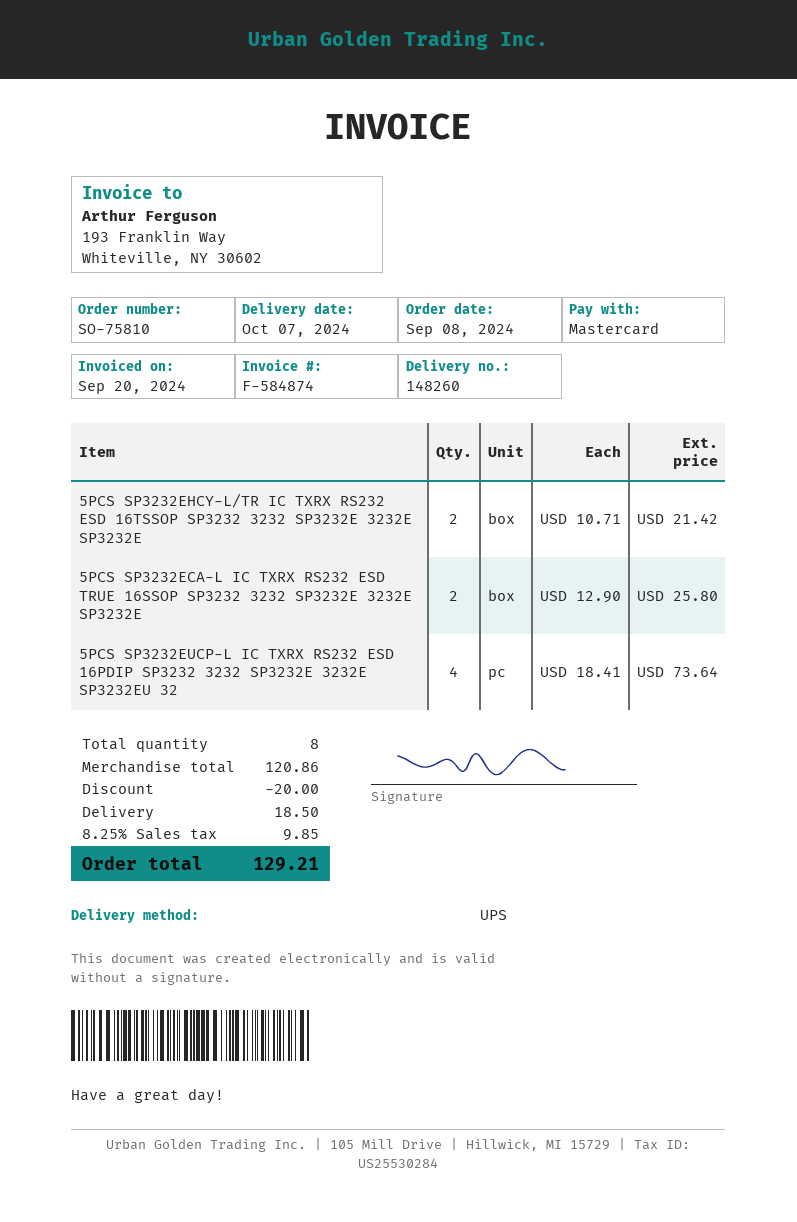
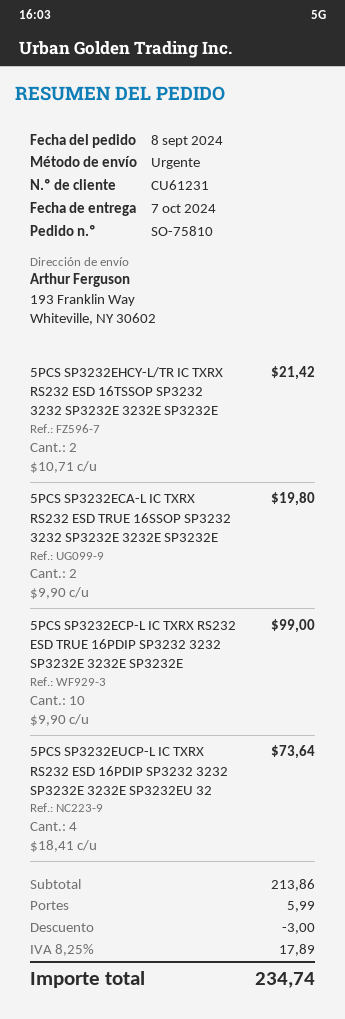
shipping method: UPS -> express
5PCS SP3232ECA-L IC TXRX RS232 ESD TRUE 16SSOP SP3232 3232 SP3232E 3232E SP3232E: 2 x 12.90 = 25.80 -> 2 x 9.90 = 19.80
5PCS SP3232ECP-L IC TXRX RS232 ESD TRUE 16PDIP SP3232 3232 SP3232E 3232E SP3232E: none -> 10 x 9.90 = 99.00
subtotal: 120.86 -> 213.86
discount: 20.00 -> 3.00
shipping: 18.50 -> 5.99
tax: 8.25% = 9.85 -> 8.25% = 17.89
total: 129.21 -> 234.74

